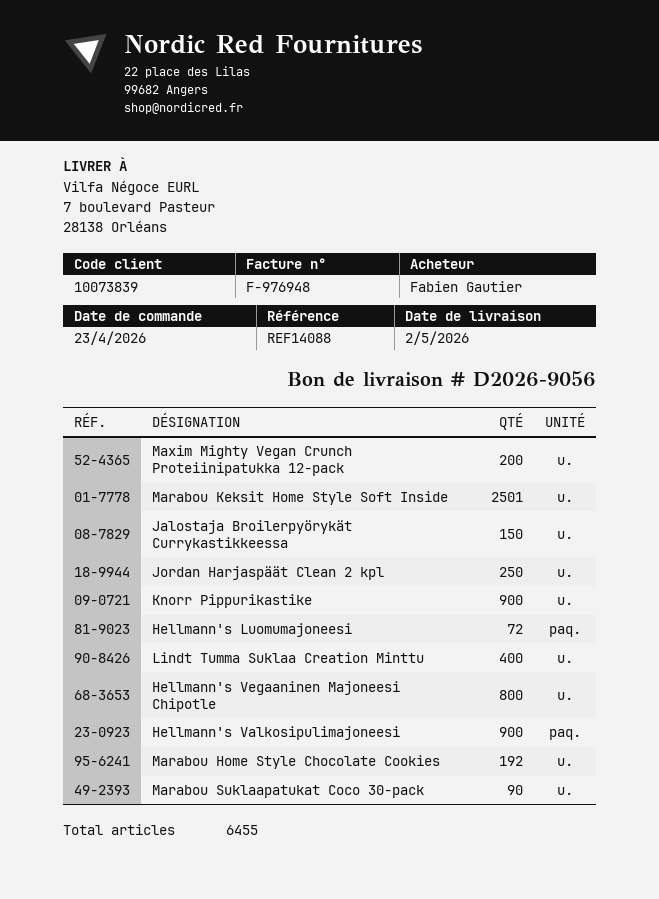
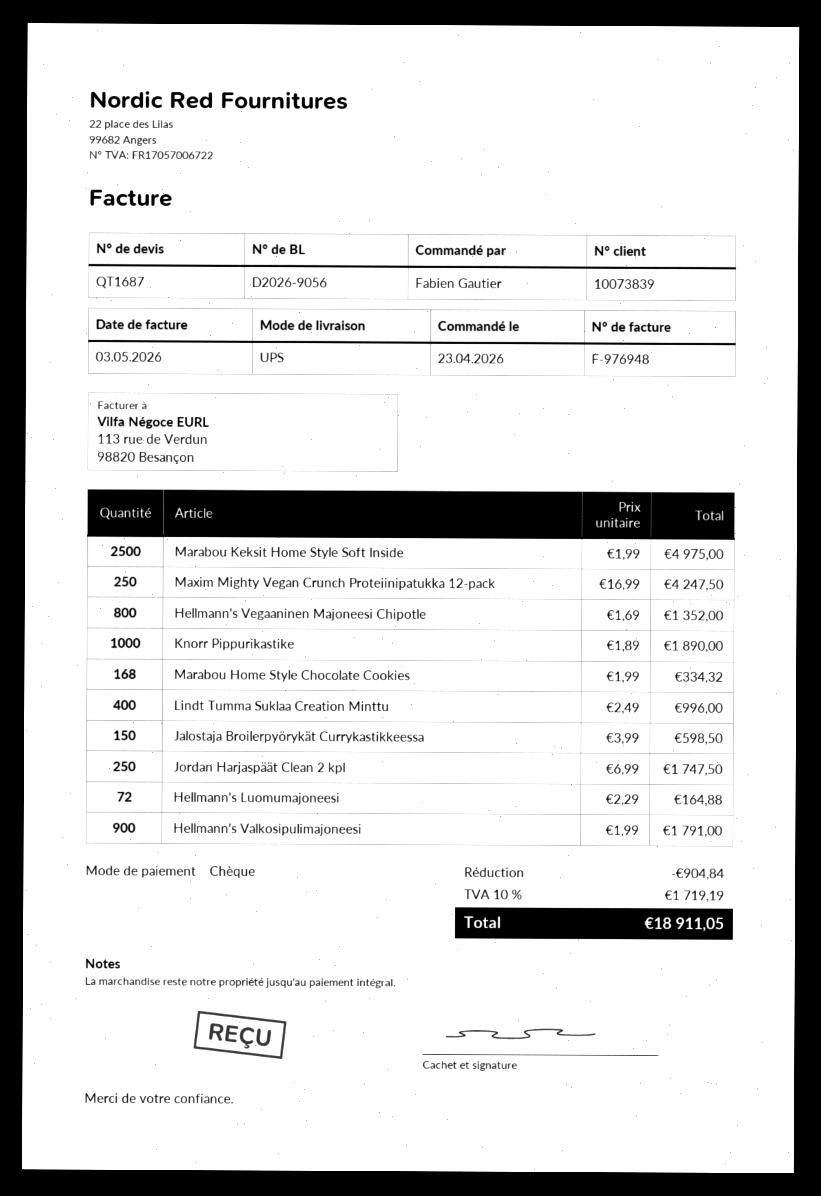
Maxim Mighty Vegan Crunch Proteiinipatukka 12-pack: 200 -> 250
Marabou Keksit Home Style Soft Inside: 2501 -> 2500
Knorr Pippurikastike: 900 -> 1000
Marabou Home Style Chocolate Cookies: 192 -> 168
Marabou Suklaapatukat Coco 30-pack: 90 -> none

